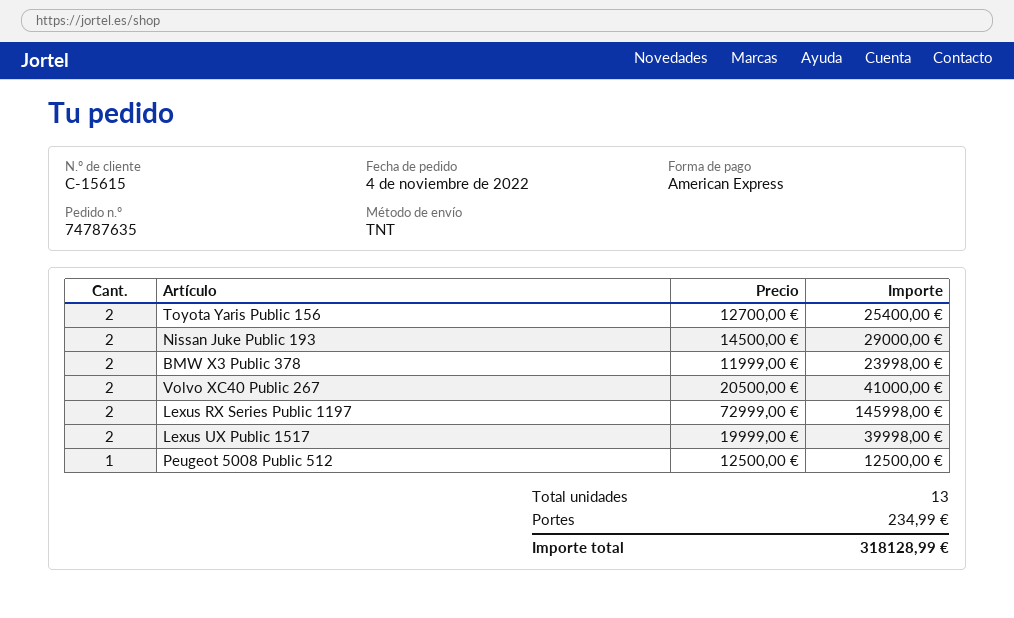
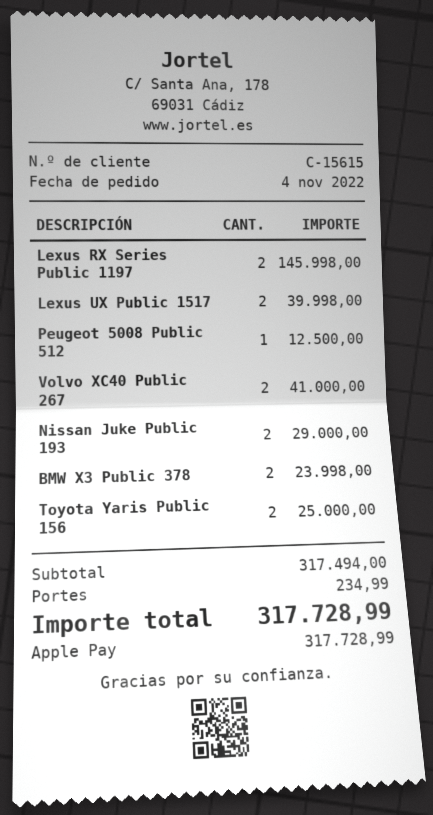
payment method: American Express -> Apple Pay
Toyota Yaris Public 156: 2 for 25400.00 -> 2 for 25000.00
total: 318128.99 -> 317728.99

